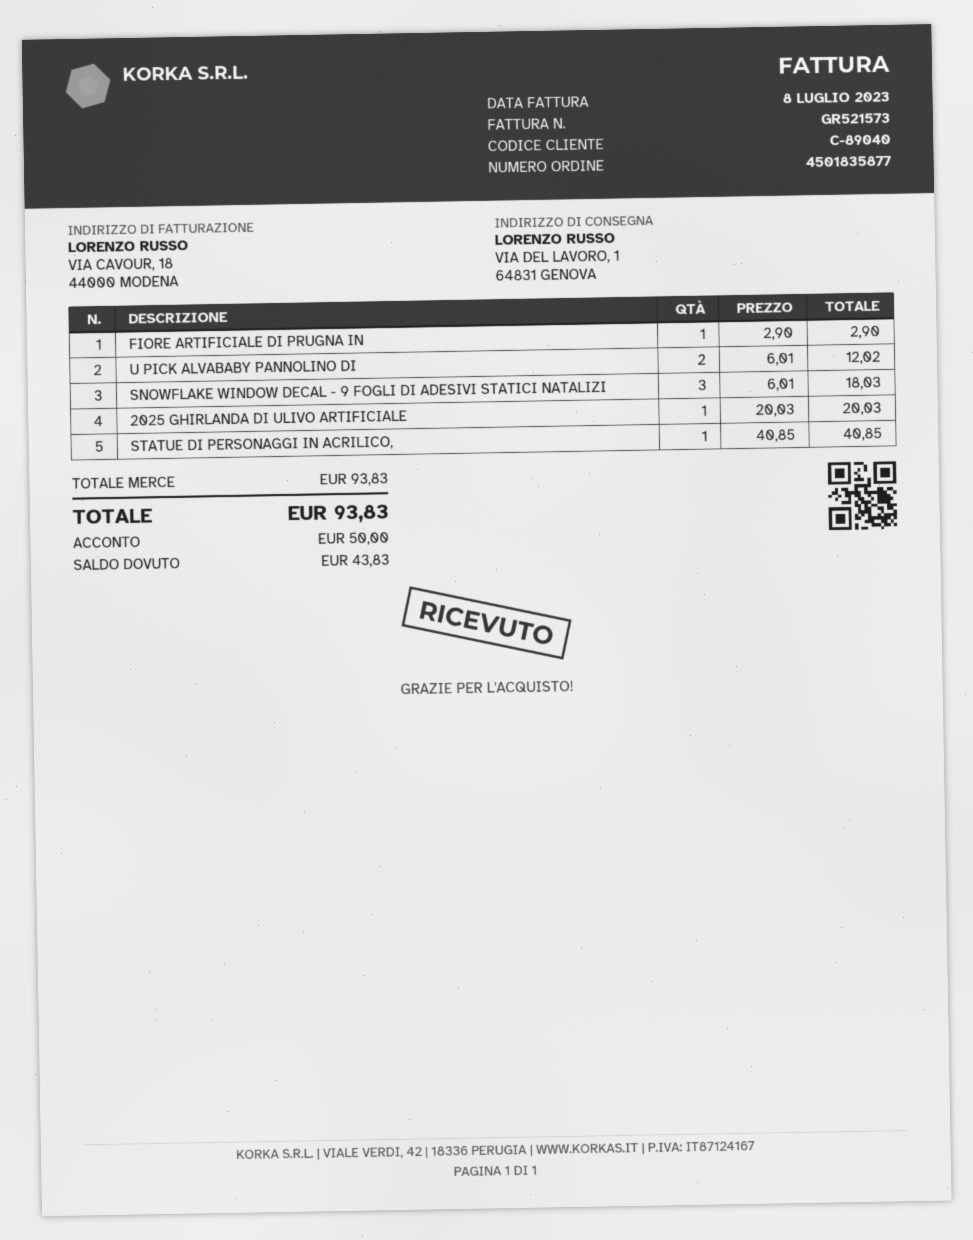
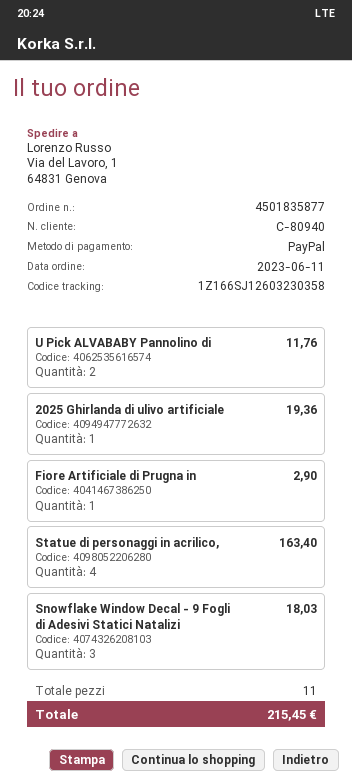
customer number: C-89040 -> C-80940
U PICK ALVABABY PANNOLINO DI: 2 for 12.02 -> 2 for 11.76
2025 GHIRLANDA DI ULIVO ARTIFICIALE: 1 for 20.03 -> 1 for 19.36
STATUE DI PERSONAGGI IN ACRILICO,: 1 for 40.85 -> 4 for 163.40
total: 93.83 -> 215.45

